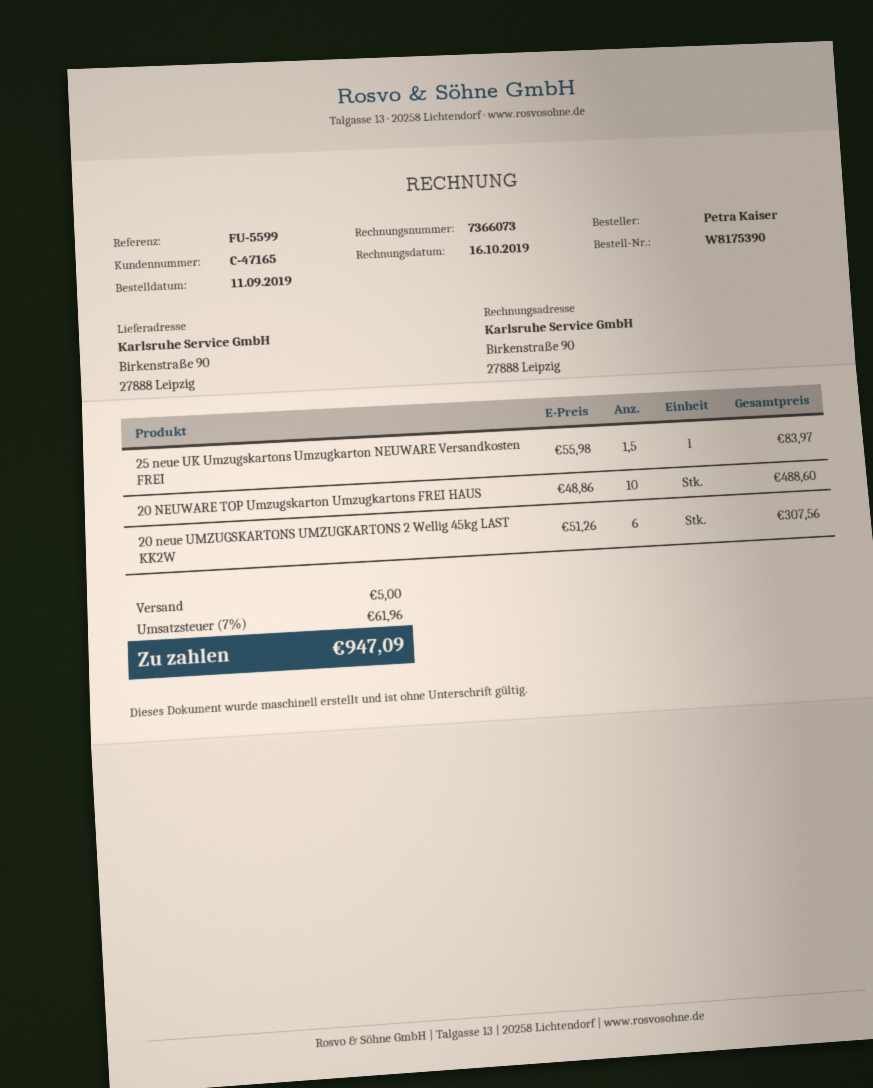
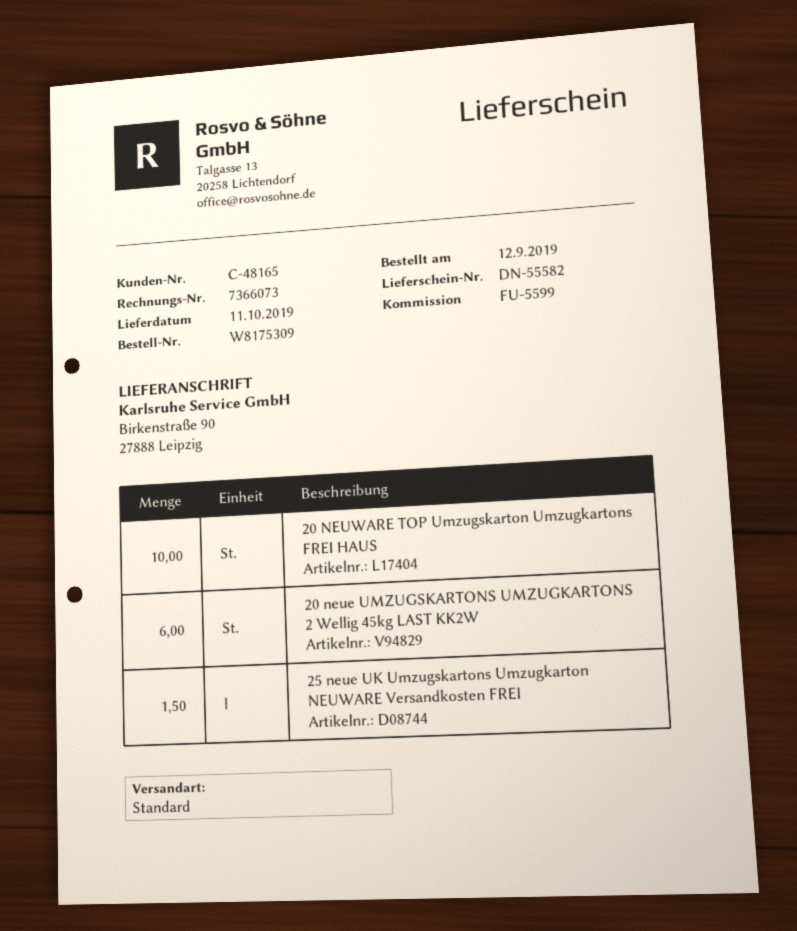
order number: W8175390 -> W8175309
order date: 2019-09-11 -> 2019-09-12
customer number: C-47165 -> C-48165

